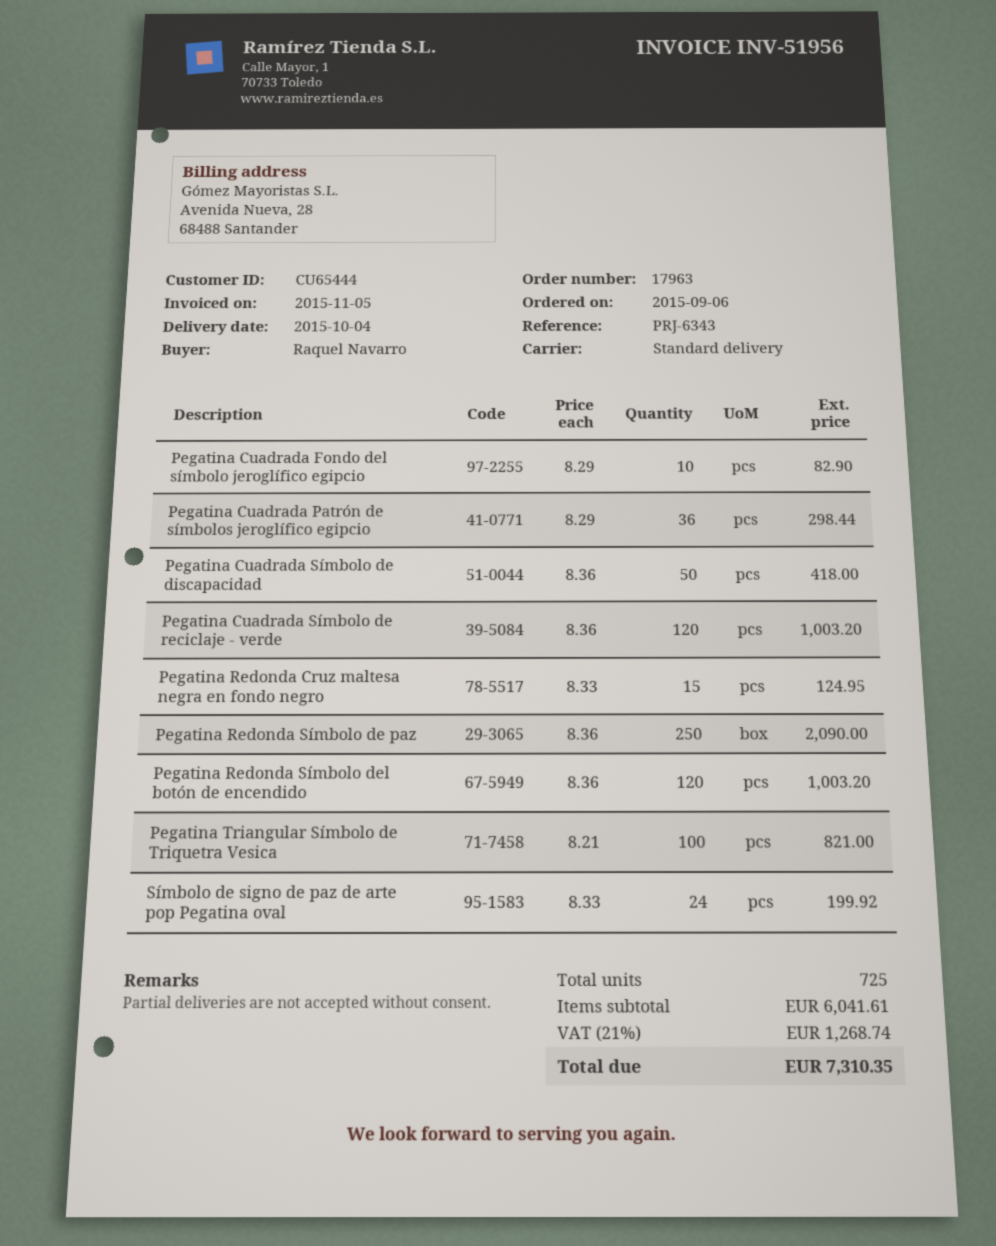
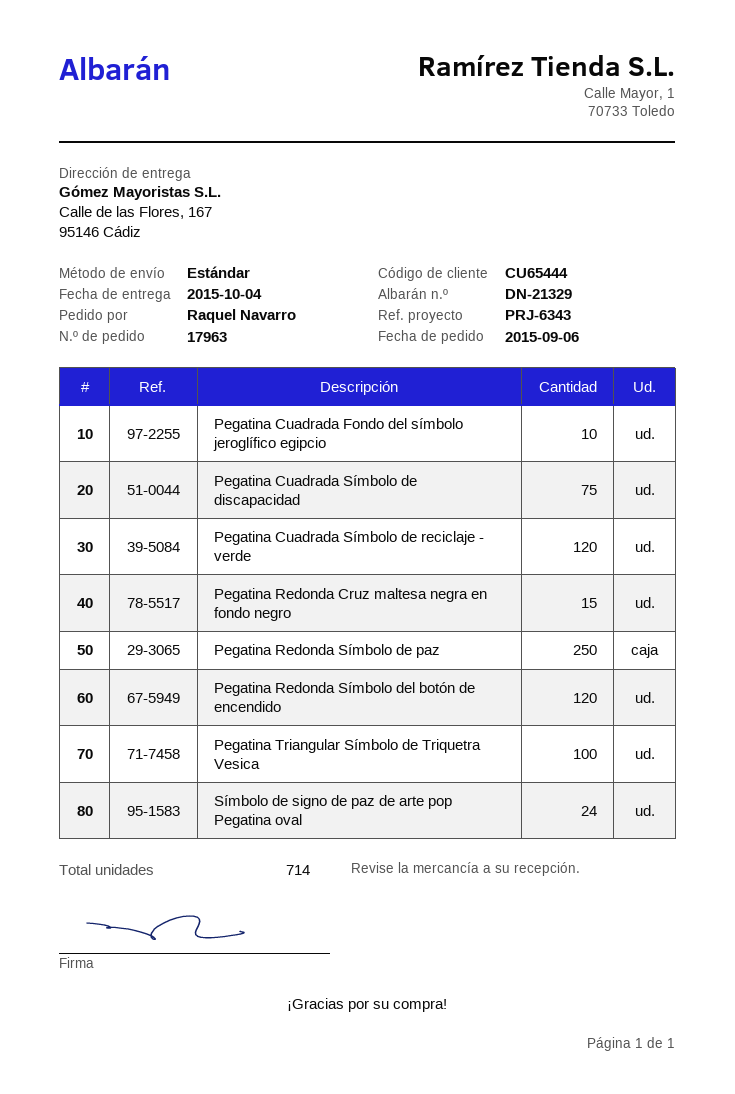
Pegatina Cuadrada Patrón de símbolos jeroglífico egipcio: 36 -> none
Pegatina Cuadrada Símbolo de discapacidad: 50 -> 75
total quantity: 725 -> 714

